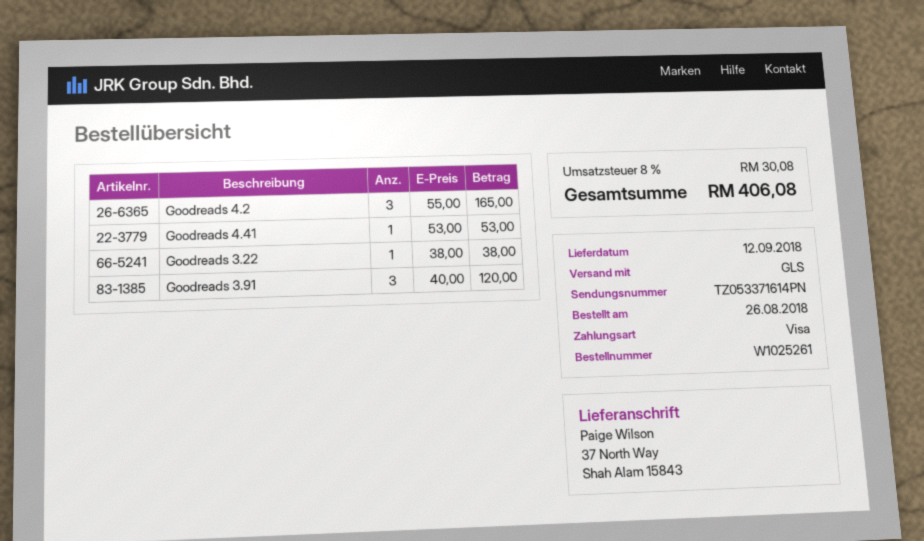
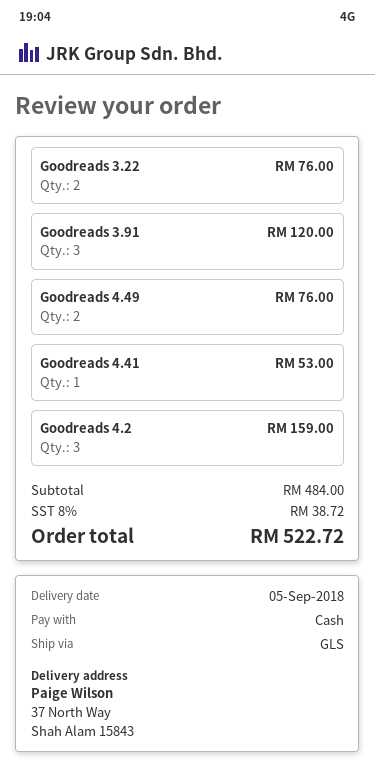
delivery date: 2018-09-12 -> 2018-09-05
payment method: Visa -> cash
Goodreads 4.2: 3 for 165.00 -> 3 for 159.00
Goodreads 3.22: 1 for 38.00 -> 2 for 76.00
Goodreads 4.49: none -> 2 for 76.00
tax: 8% = 30.08 -> 8% = 38.72
total: 406.08 -> 522.72

